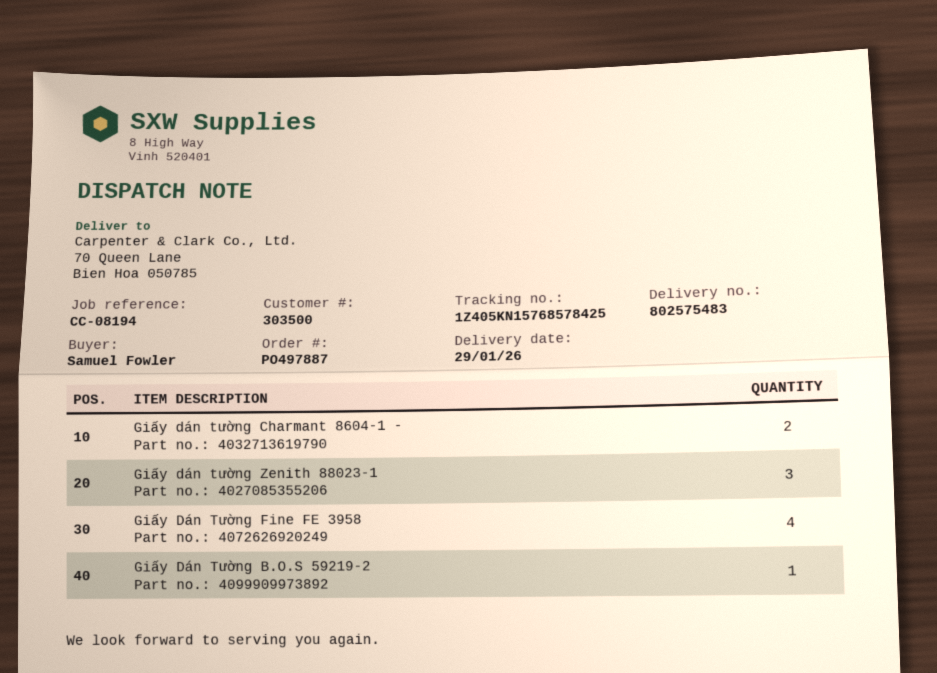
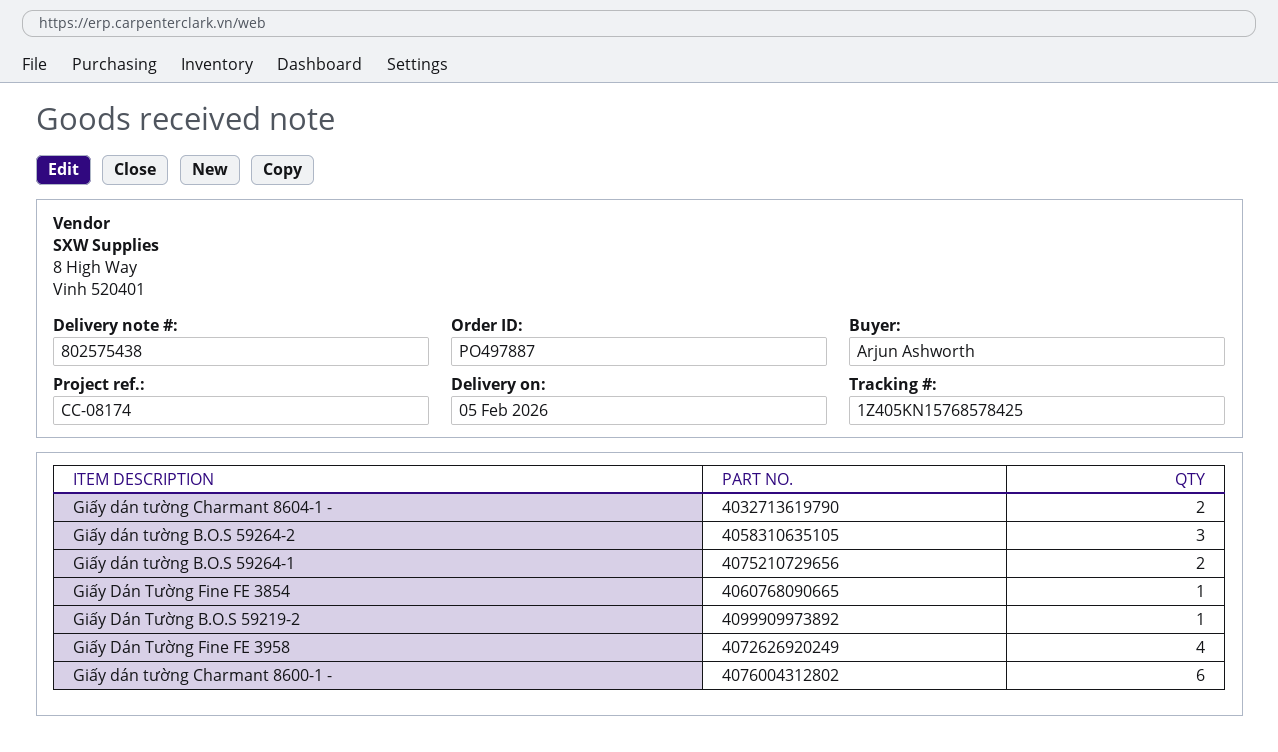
delivery note number: 802575483 -> 802575438
delivery date: 2026-01-29 -> 2026-02-05
reference: CC-08194 -> CC-08174
ordered by: Samuel Fowler -> Arjun Ashworth
Giấy dán tường Zenith 88023-1: 3 -> none
Giấy dán tường B.O.S 59264-2: none -> 3
Giấy dán tường B.O.S 59264-1: none -> 2
Giấy Dán Tường Fine FE 3854: none -> 1
Giấy dán tường Charmant 8600-1 -: none -> 6

